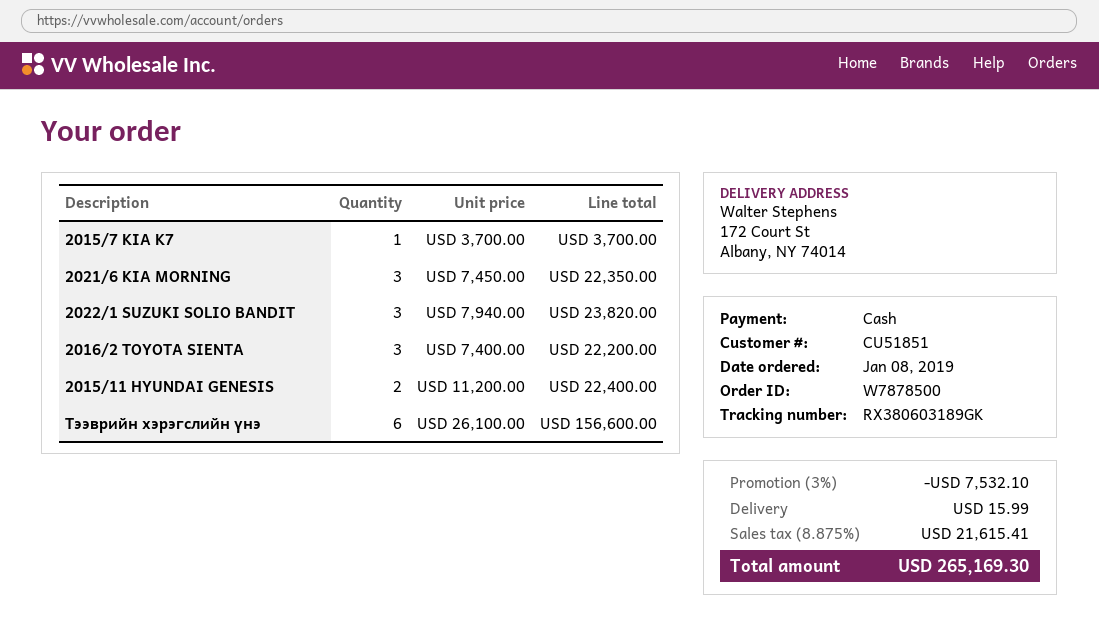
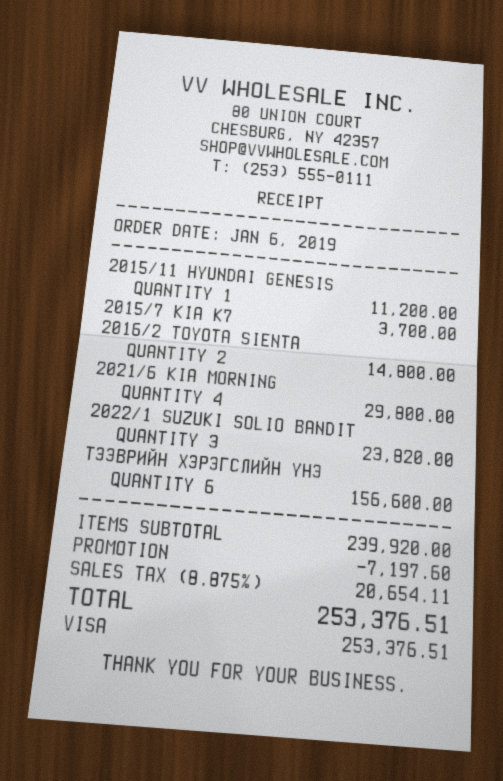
order date: 2019-01-08 -> 2019-01-06
payment method: cash -> Visa
2021/6 KIA MORNING: 3 for 22350.00 -> 4 for 29800.00
2016/2 TOYOTA SIENTA: 3 for 22200.00 -> 2 for 14800.00
2015/11 HYUNDAI GENESIS: 2 for 22400.00 -> 1 for 11200.00
discount: 7532.10 -> 7197.60
shipping: 15.99 -> none
tax: 8.875% = 21615.41 -> 8.875% = 20654.11
total: 265169.30 -> 253376.51

